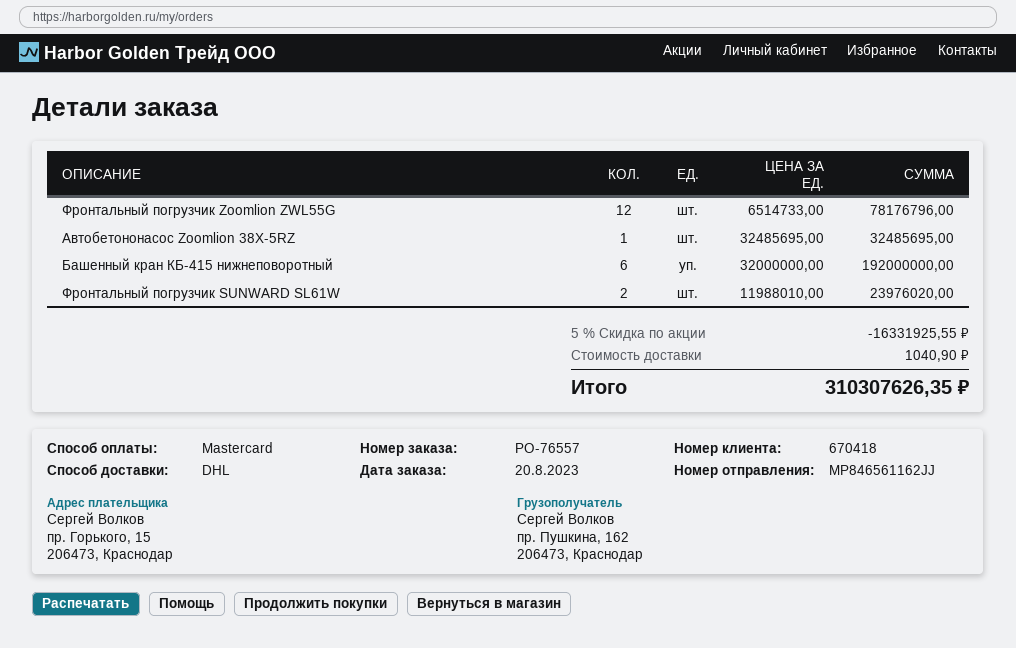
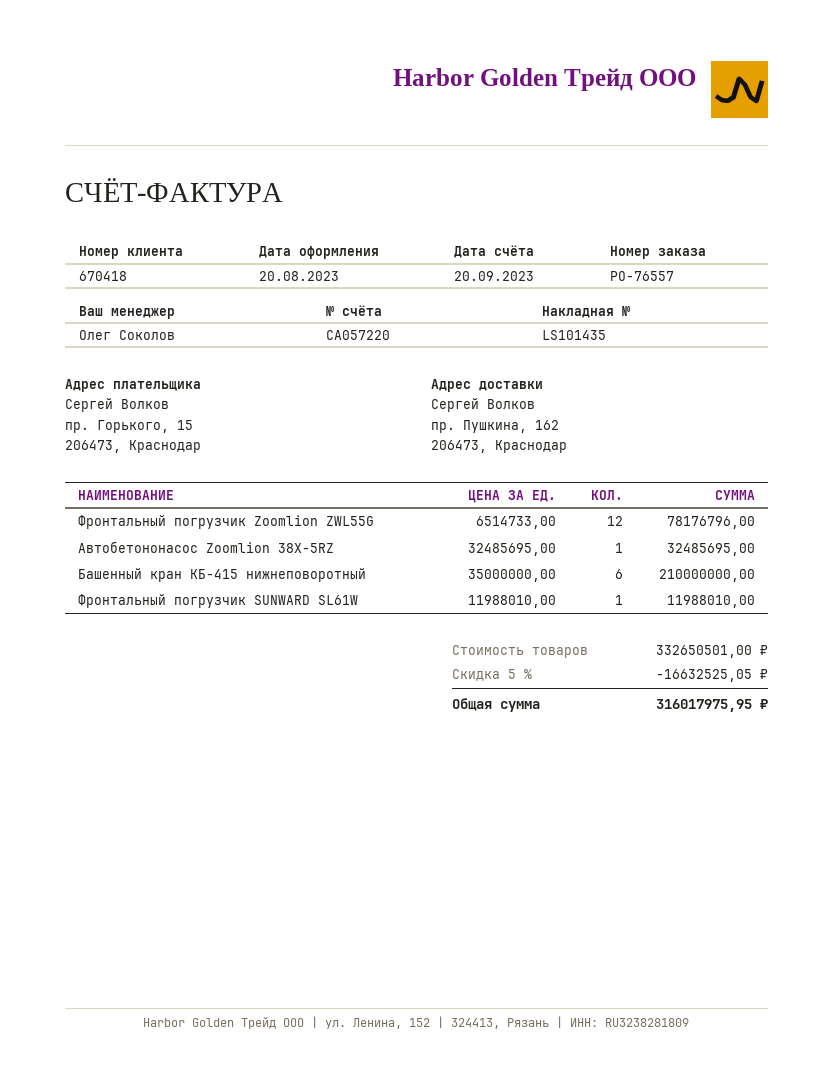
Башенный кран КБ-415 нижнеповоротный: 6 x 32000000.00 = 192000000.00 -> 6 x 35000000.00 = 210000000.00
Фронтальный погрузчик SUNWARD SL61W: 2 x 11988010.00 = 23976020.00 -> 1 x 11988010.00 = 11988010.00
discount: 5% = 16331925.55 -> 5% = 16632525.05
shipping: 1040.90 -> none
total: 310307626.35 -> 316017975.95

